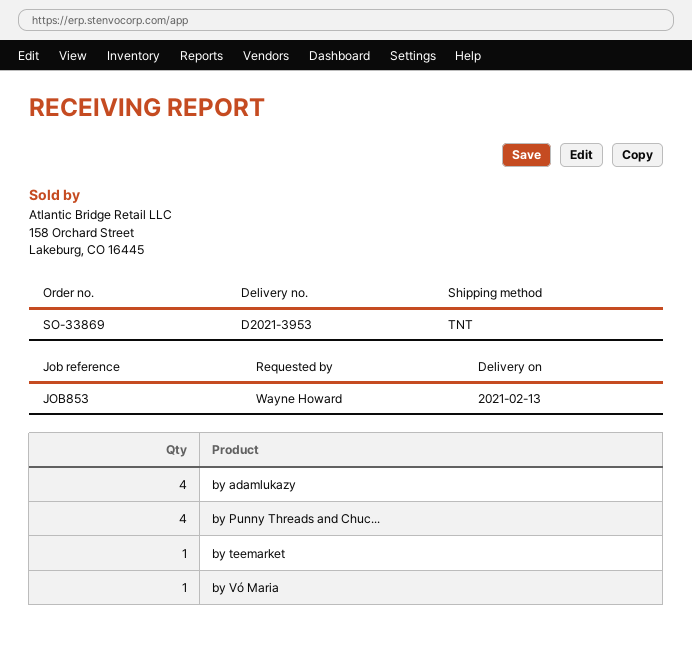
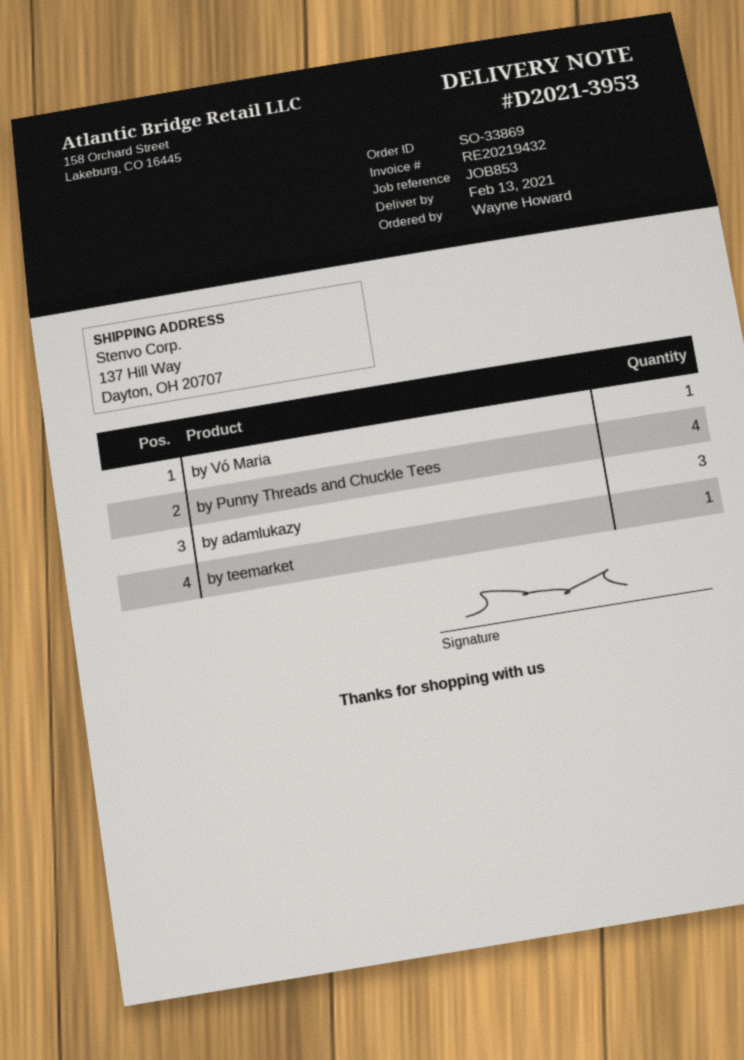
by adamlukazy: 4 -> 3

